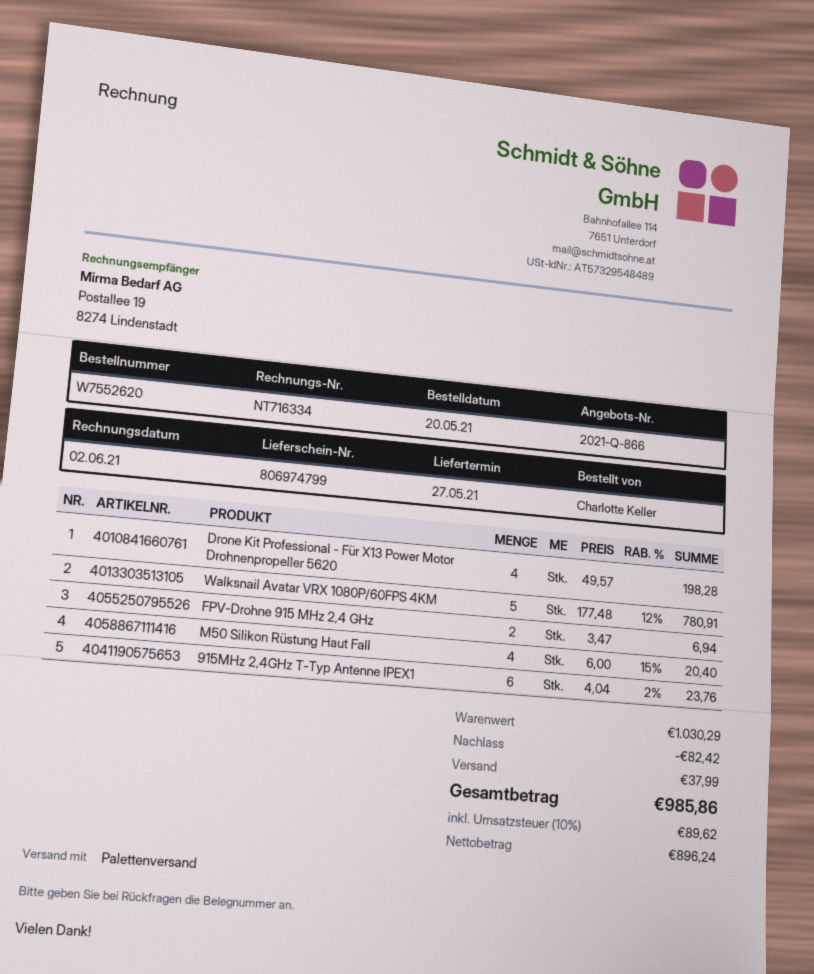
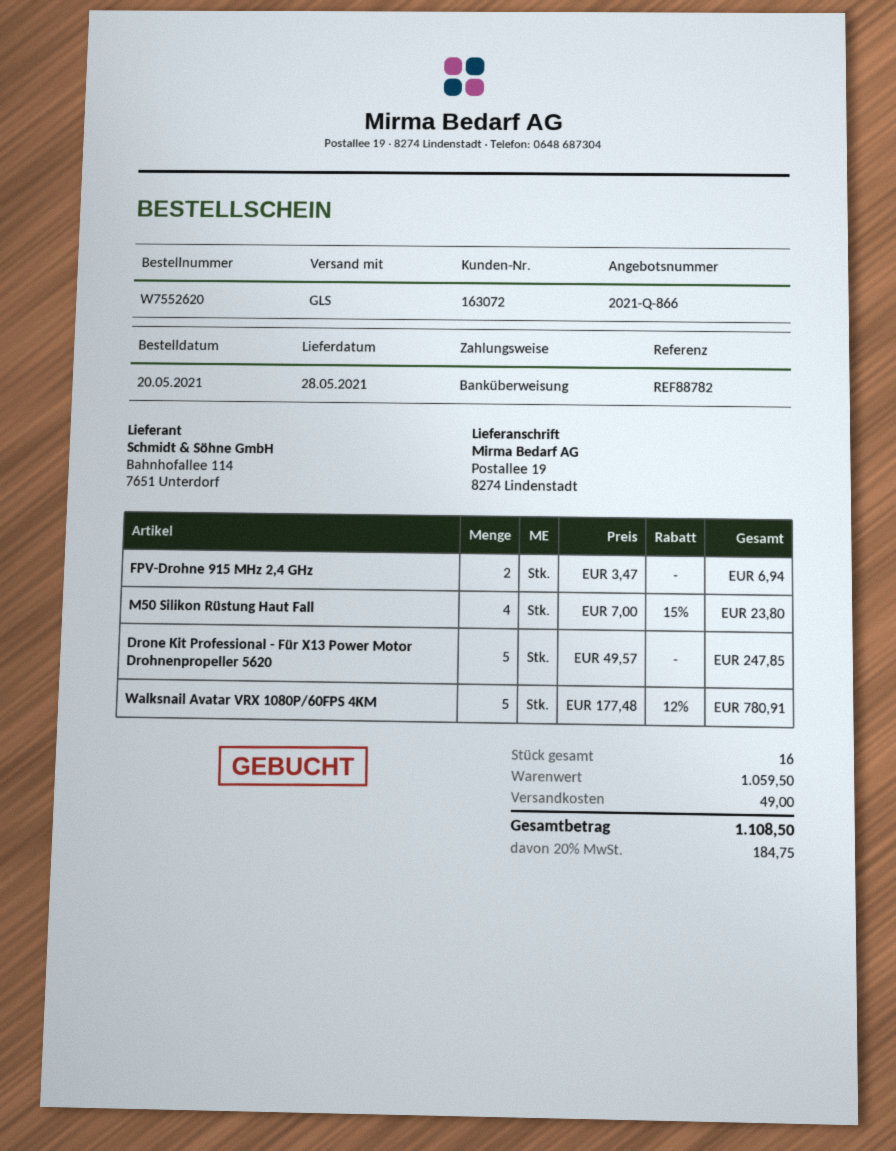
delivery date: 2021-05-27 -> 2021-05-28
shipping method: pallet freight -> GLS
Drone Kit Professional - Für X13 Power Motor Drohnenpropeller 5620: 4 x 49.57 = 198.28 -> 5 x 49.57 = 247.85
M50 Silikon Rüstung Haut Fall: 4 x 6.00 - 15% = 20.40 -> 4 x 7.00 - 15% = 23.80
915MHz 2,4GHz T-Typ Antenne IPEX1: 6 x 4.04 - 2% = 23.76 -> none
subtotal: 1030.29 -> 1059.50
discount: 82.42 -> none
shipping: 37.99 -> 49.00
tax: 10% = 89.62 -> 20% = 184.75
total: 985.86 -> 1108.50

